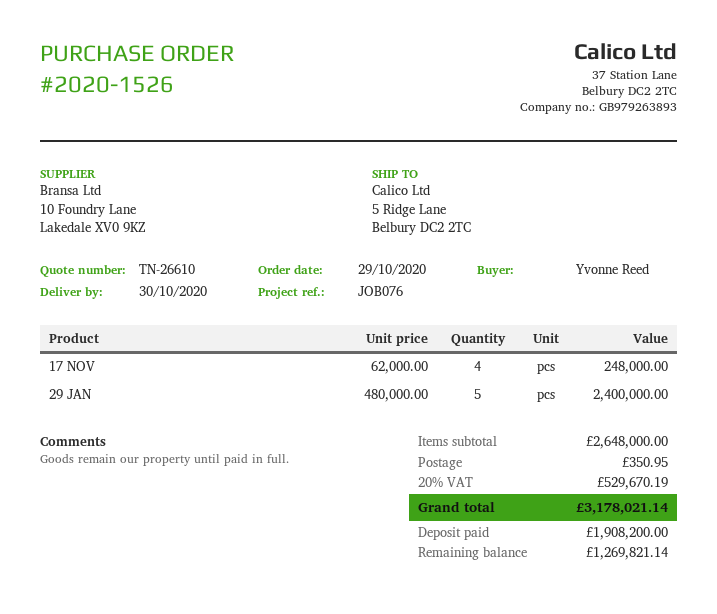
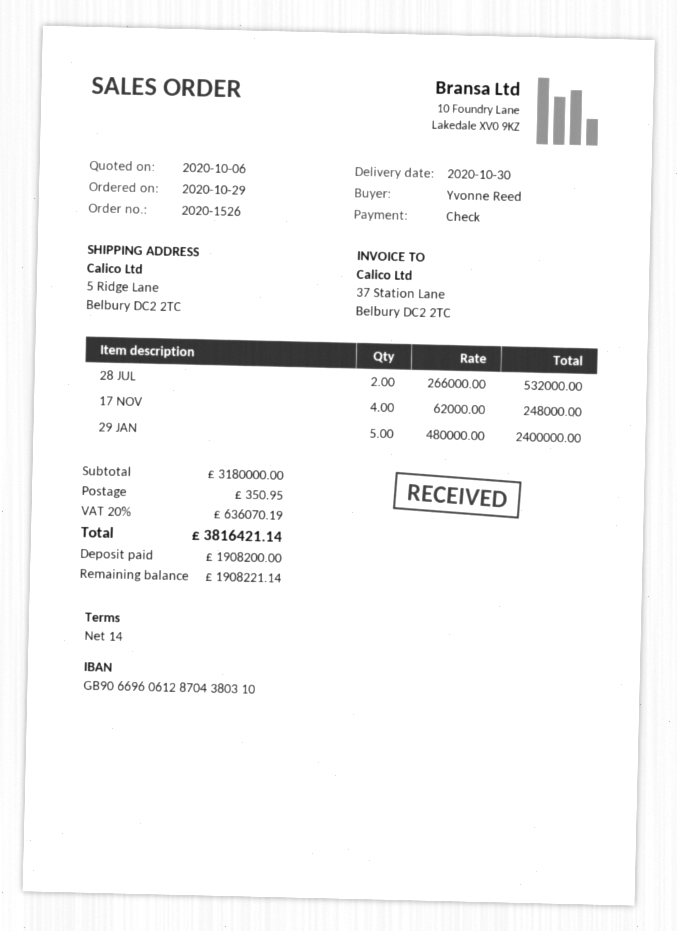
28 JUL: none -> 2 x 266000.00 = 532000.00
subtotal: 2648000.00 -> 3180000.00
tax: 20% = 529670.19 -> 20% = 636070.19
total: 3178021.14 -> 3816421.14
balance: 1269821.14 -> 1908221.14

